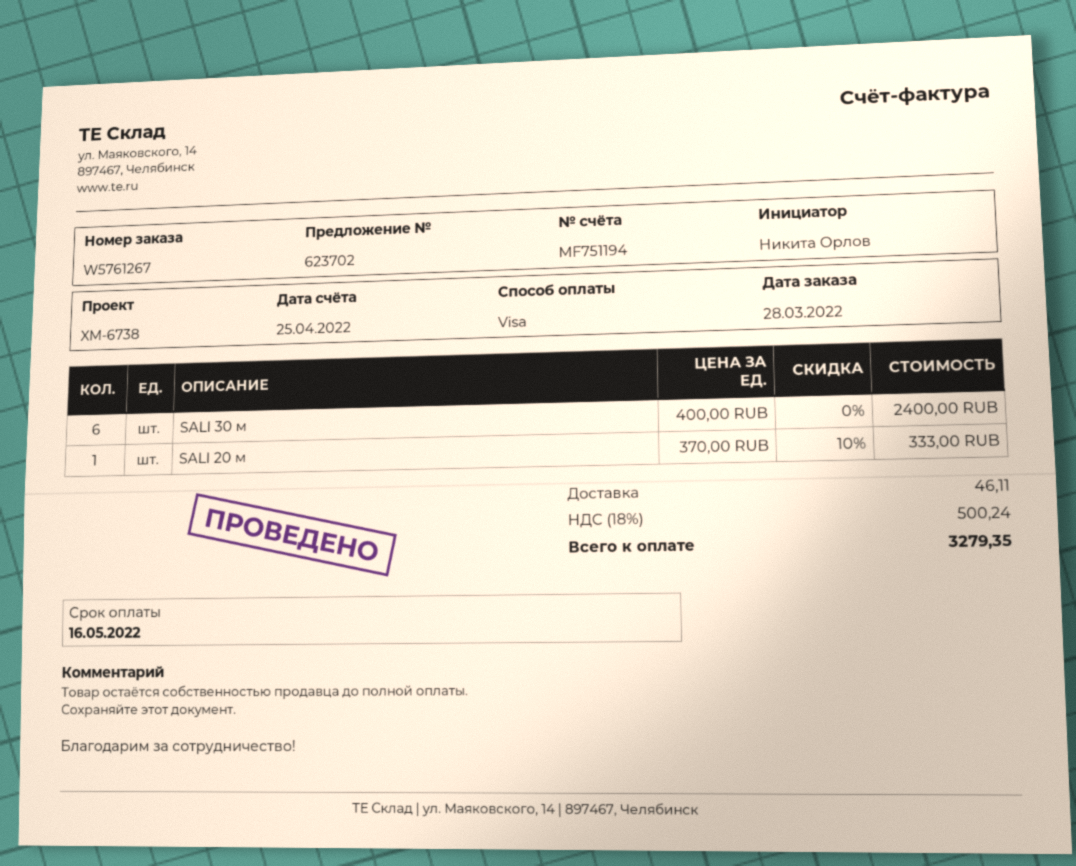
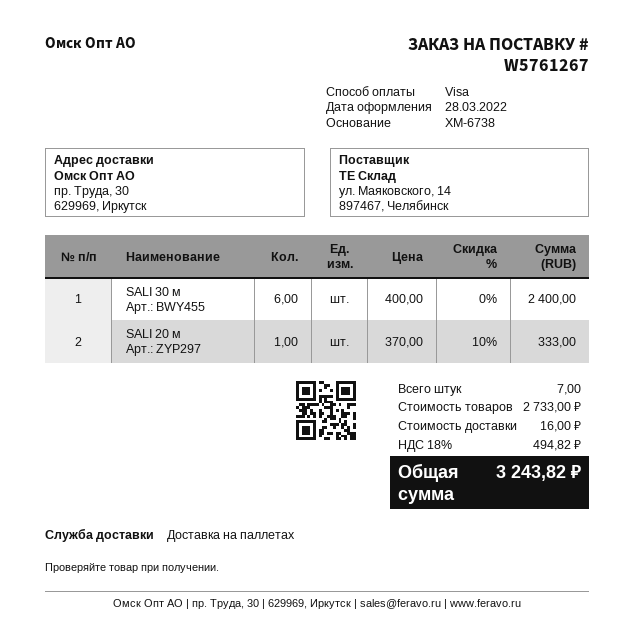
shipping: 46.11 -> 16.00
tax: 18% = 500.24 -> 18% = 494.82
total: 3279.35 -> 3243.82

